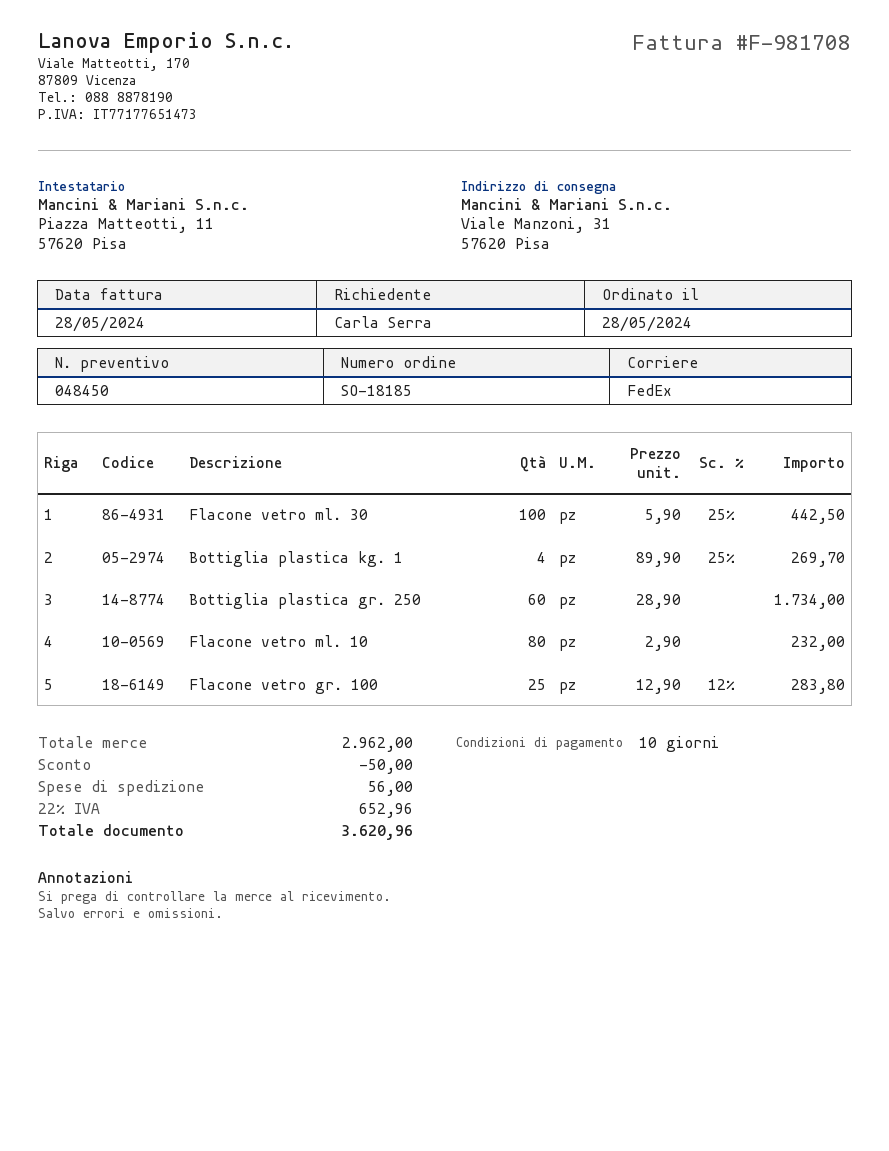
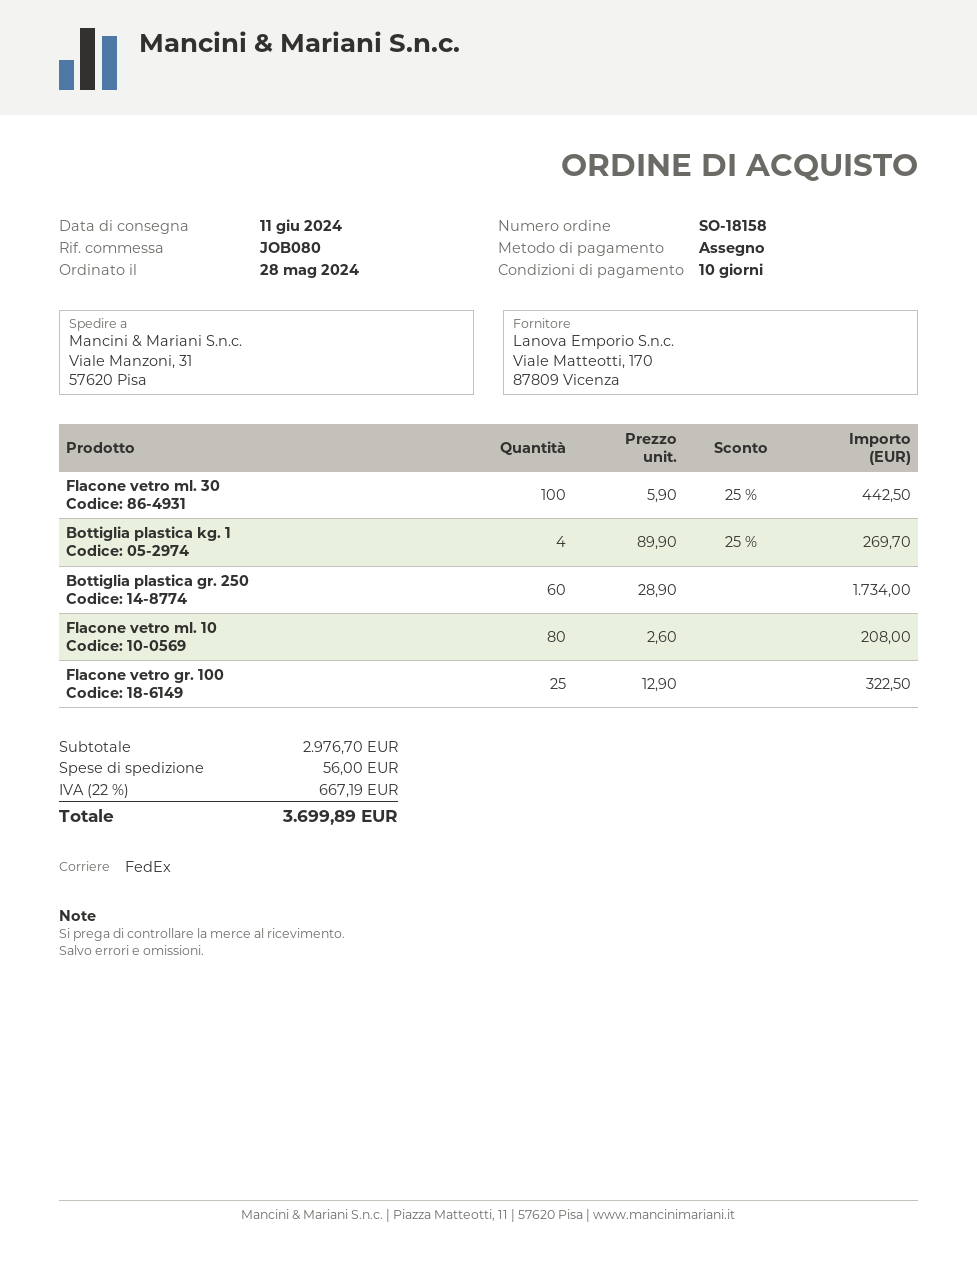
order number: SO-18185 -> SO-18158
Flacone vetro ml. 10: 80 x 2.90 = 232.00 -> 80 x 2.60 = 208.00
Flacone vetro gr. 100: 25 x 12.90 - 12% = 283.80 -> 25 x 12.90 = 322.50
subtotal: 2962.00 -> 2976.70
discount: 50.00 -> none
tax: 22% = 652.96 -> 22% = 667.19
total: 3620.96 -> 3699.89

